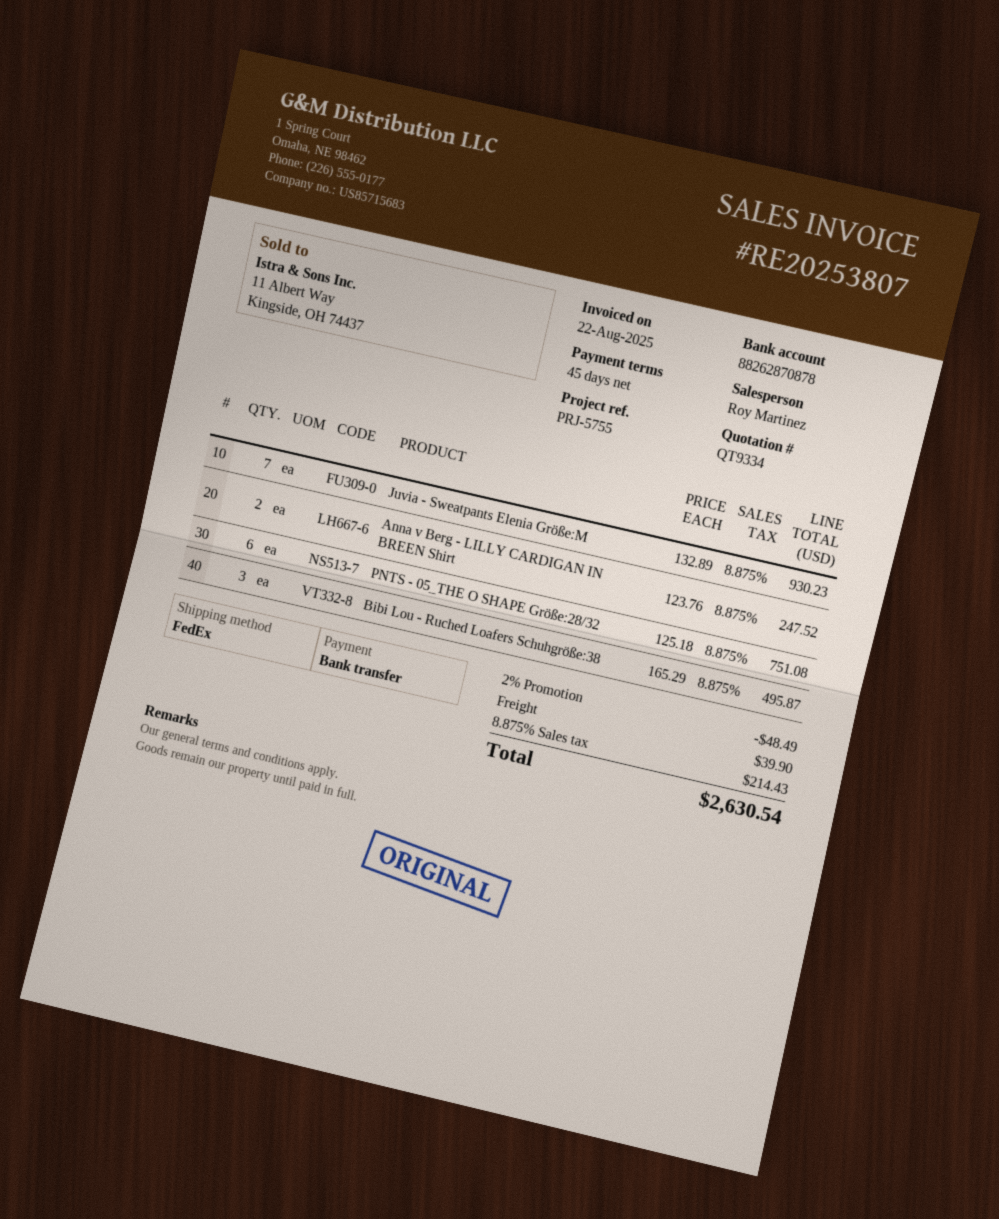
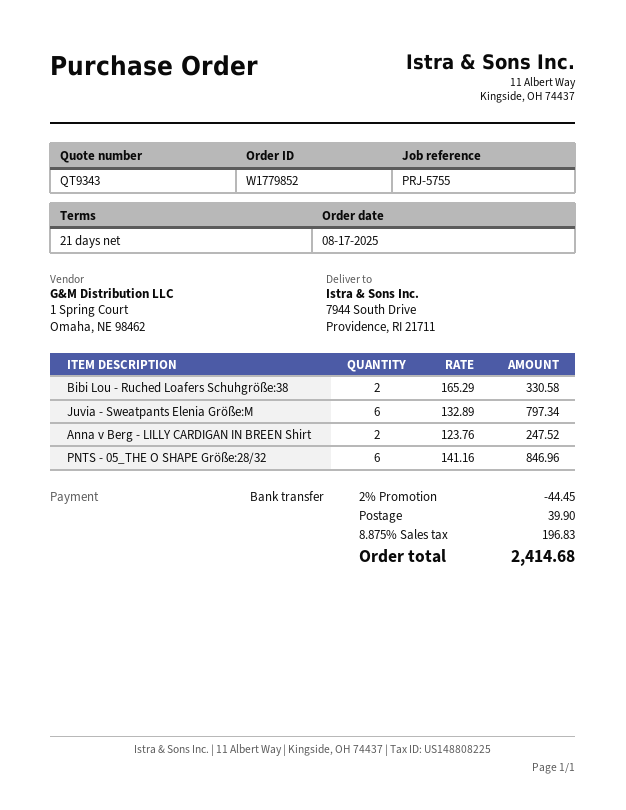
quote number: QT9334 -> QT9343
payment terms: 45 days -> 21 days
Juvia - Sweatpants Elenia Größe:M: 7 x 132.89 = 930.23 -> 6 x 132.89 = 797.34
PNTS - 05_THE O SHAPE Größe:28/32: 6 x 125.18 = 751.08 -> 6 x 141.16 = 846.96
Bibi Lou - Ruched Loafers Schuhgröße:38: 3 x 165.29 = 495.87 -> 2 x 165.29 = 330.58
discount: 2% = 48.49 -> 2% = 44.45
tax: 8.875% = 214.43 -> 8.875% = 196.83
total: 2630.54 -> 2414.68

